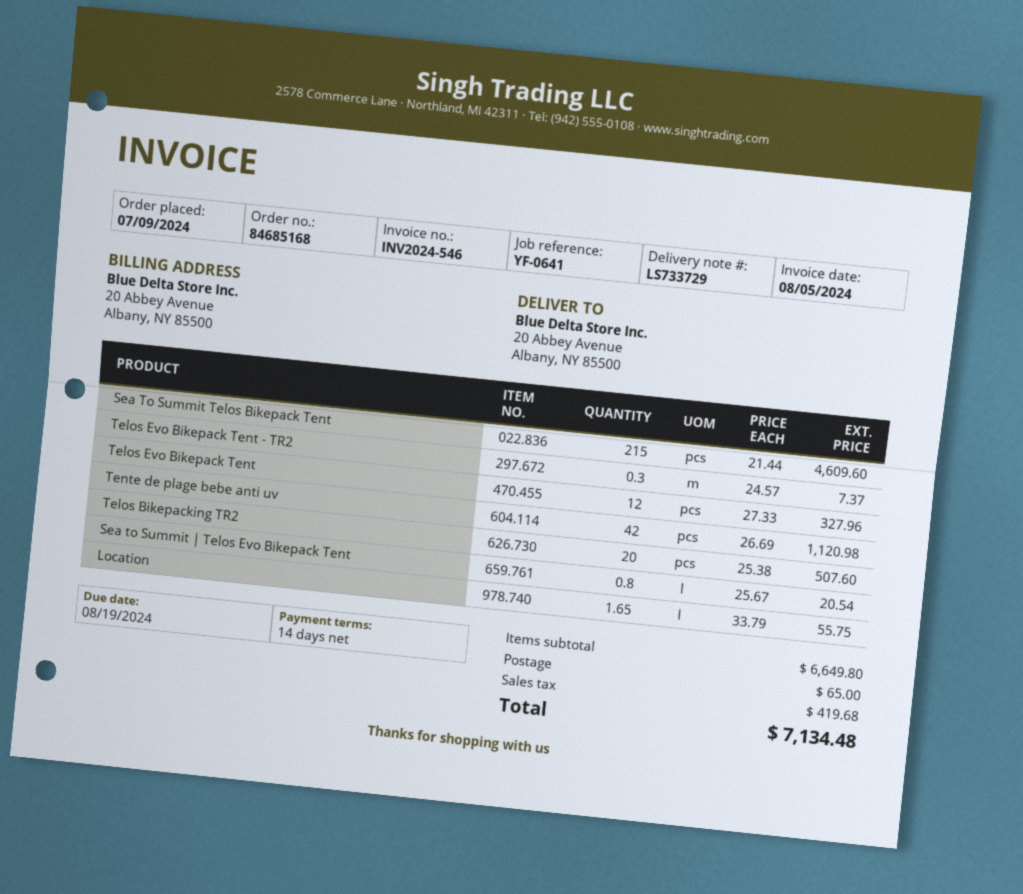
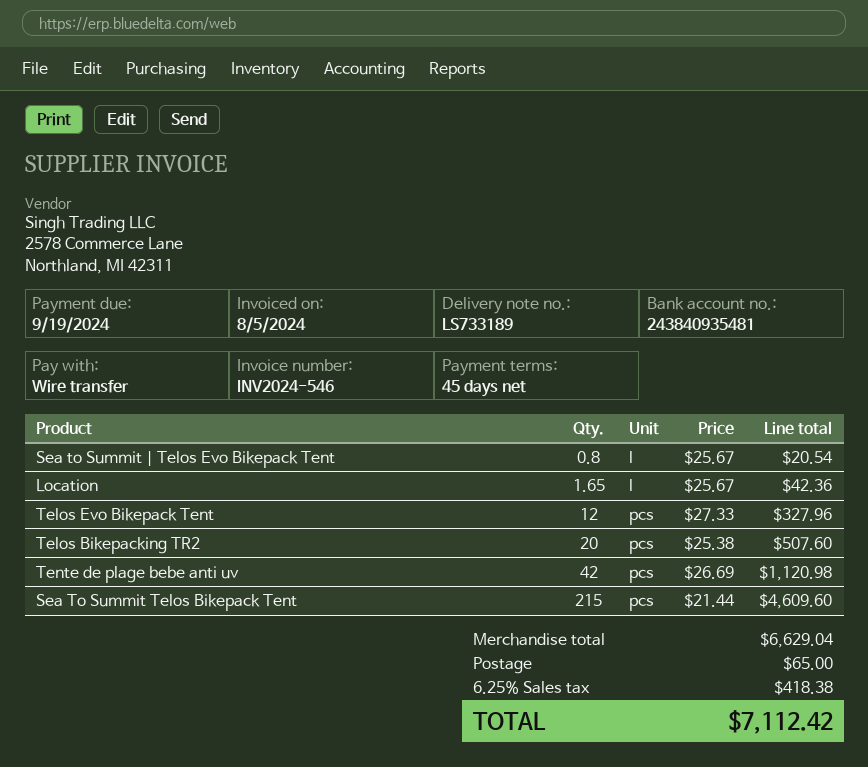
delivery note number: LS733729 -> LS733189
payment terms: 14 days -> 45 days
due date: 2024-08-19 -> 2024-09-19
Telos Evo Bikepack Tent - TR2: 0.3 x 24.57 = 7.37 -> none
Location: 1.65 x 33.79 = 55.75 -> 1.65 x 25.67 = 42.36
subtotal: 6649.80 -> 6629.04
tax: 419.68 -> 418.38
total: 7134.48 -> 7112.42

